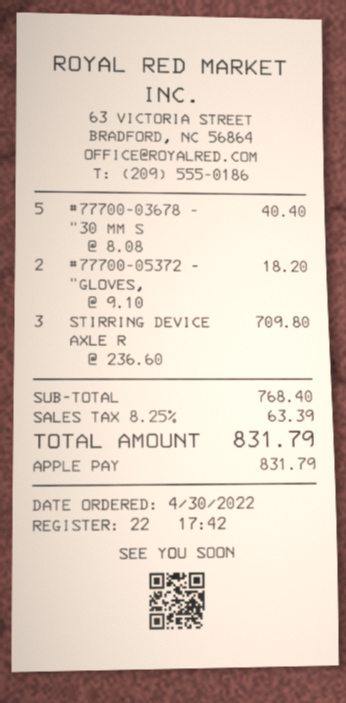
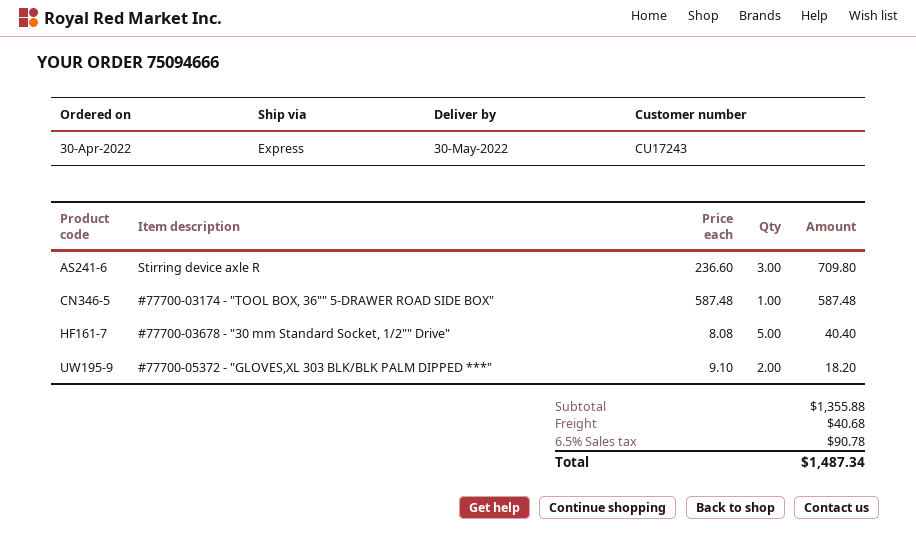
#77700-03174 - "TOOL BOX, 36"" 5-DRAWER ROAD SIDE BOX": none -> 1 x 587.48 = 587.48
subtotal: 768.40 -> 1355.88
shipping: none -> 40.68
tax: 8.25% = 63.39 -> 6.5% = 90.78
total: 831.79 -> 1487.34

